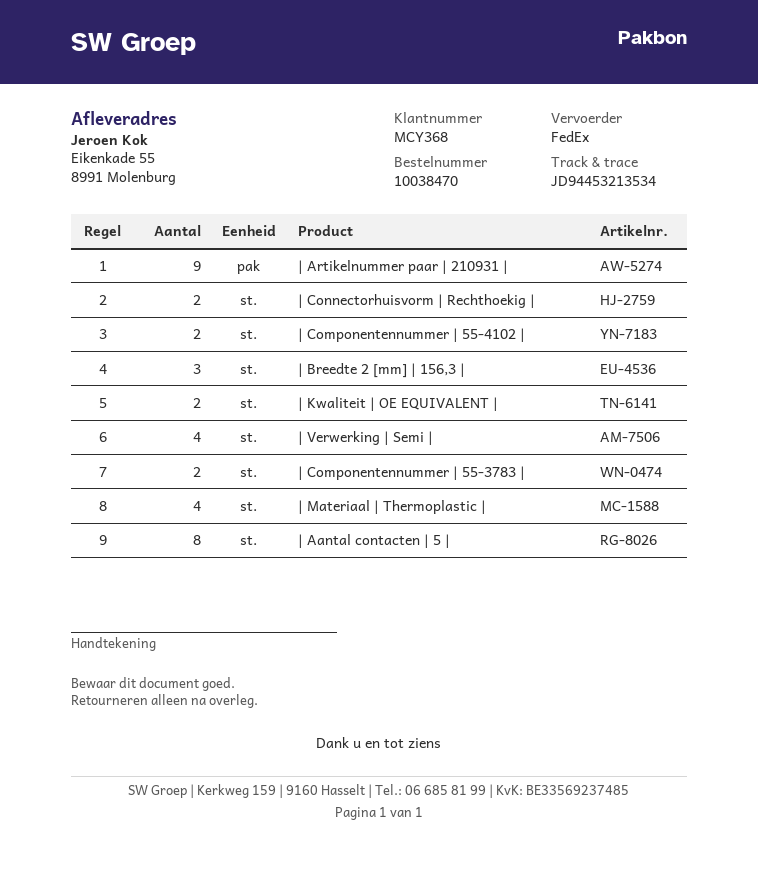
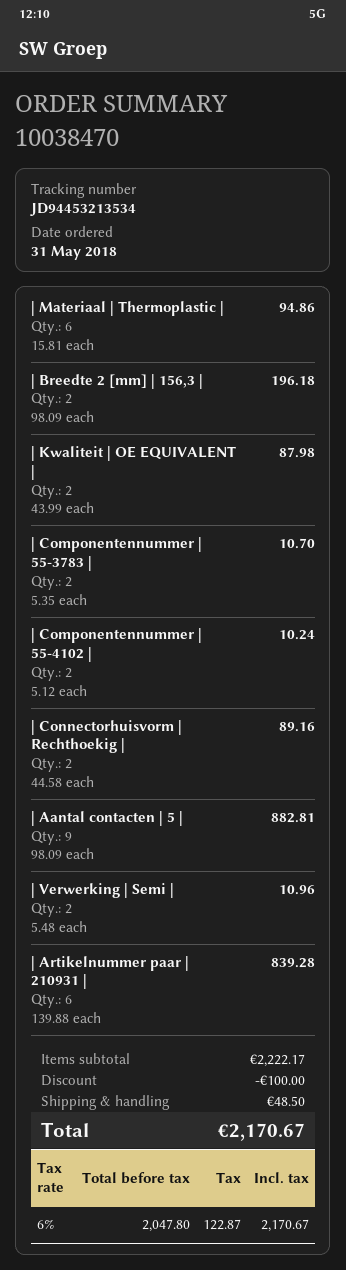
| Artikelnummer paar | 210931 |: 9 -> 6
| Breedte 2 [mm] | 156,3 |: 3 -> 2
| Verwerking | Semi |: 4 -> 2
| Materiaal | Thermoplastic |: 4 -> 6
| Aantal contacten | 5 |: 8 -> 9

